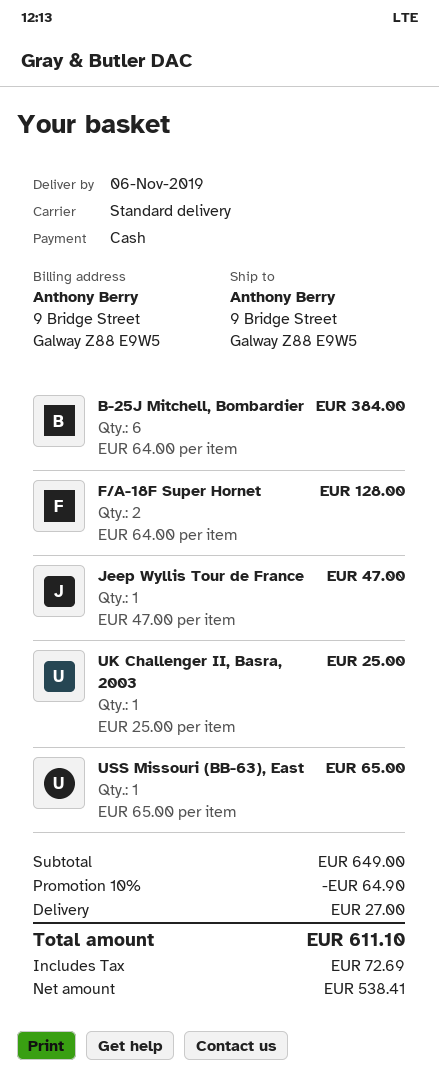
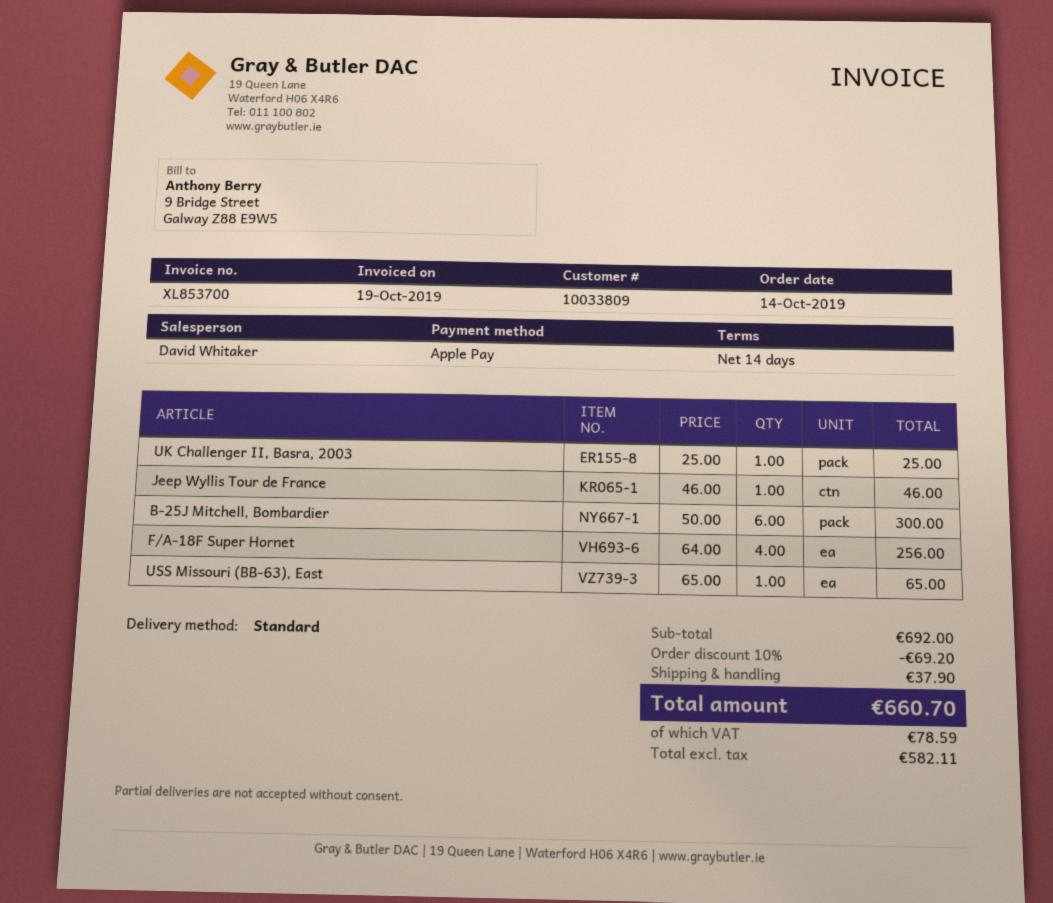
payment method: cash -> Apple Pay
B-25J Mitchell, Bombardier: 6 x 64.00 = 384.00 -> 6 x 50.00 = 300.00
F/A-18F Super Hornet: 2 x 64.00 = 128.00 -> 4 x 64.00 = 256.00
Jeep Wyllis Tour de France: 1 x 47.00 = 47.00 -> 1 x 46.00 = 46.00
subtotal: 649.00 -> 692.00
discount: 10% = 64.90 -> 10% = 69.20
shipping: 27.00 -> 37.90
net: 538.41 -> 582.11
tax: 72.69 -> 78.59
total: 611.10 -> 660.70

